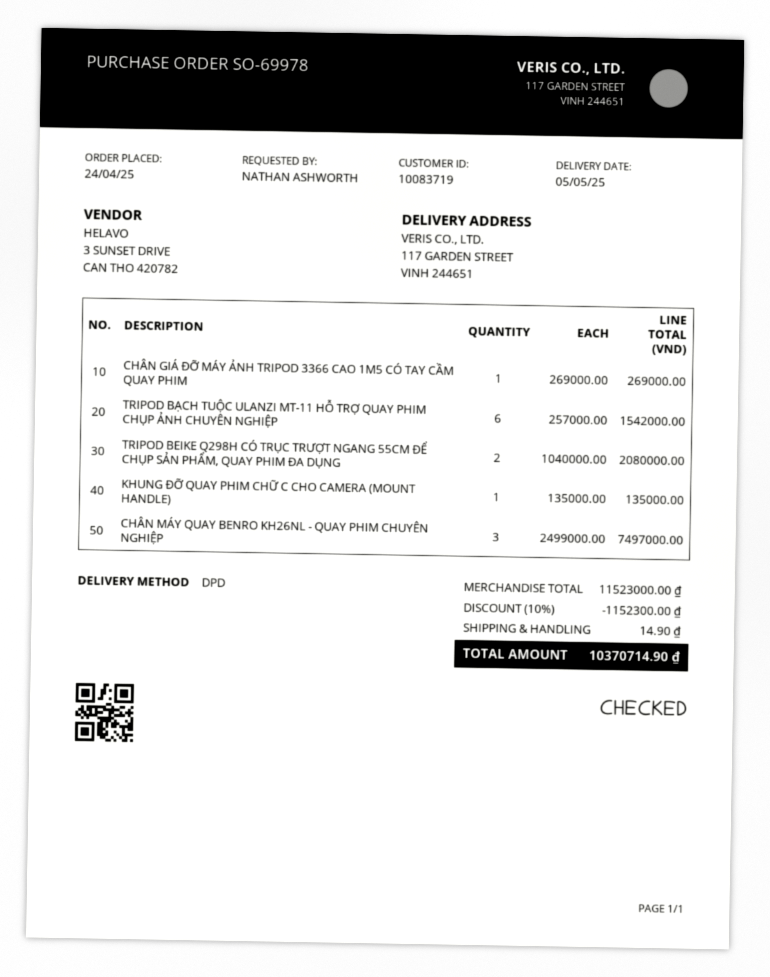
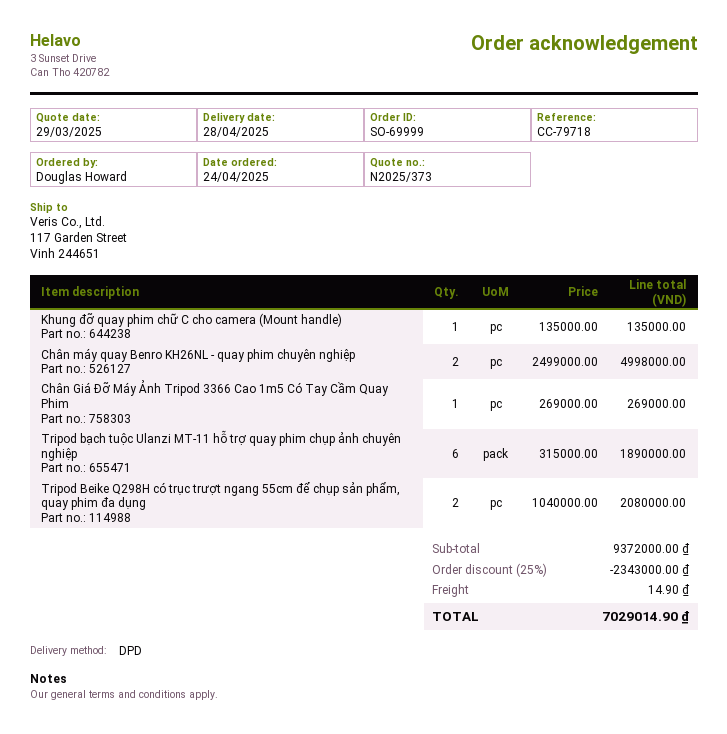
order number: SO-69978 -> SO-69999
delivery date: 2025-05-05 -> 2025-04-28
ordered by: NATHAN ASHWORTH -> Douglas Howard
TRIPOD BẠCH TUỘC ULANZI MT-11 HỖ TRỢ QUAY PHIM CHỤP ẢNH CHUYÊN NGHIỆP: 6 x 257000.00 = 1542000.00 -> 6 x 315000.00 = 1890000.00
CHÂN MÁY QUAY BENRO KH26NL - QUAY PHIM CHUYÊN NGHIỆP: 3 x 2499000.00 = 7497000.00 -> 2 x 2499000.00 = 4998000.00
subtotal: 11523000.00 -> 9372000.00
discount: 10% = 1152300.00 -> 25% = 2343000.00
total: 10370714.90 -> 7029014.90

